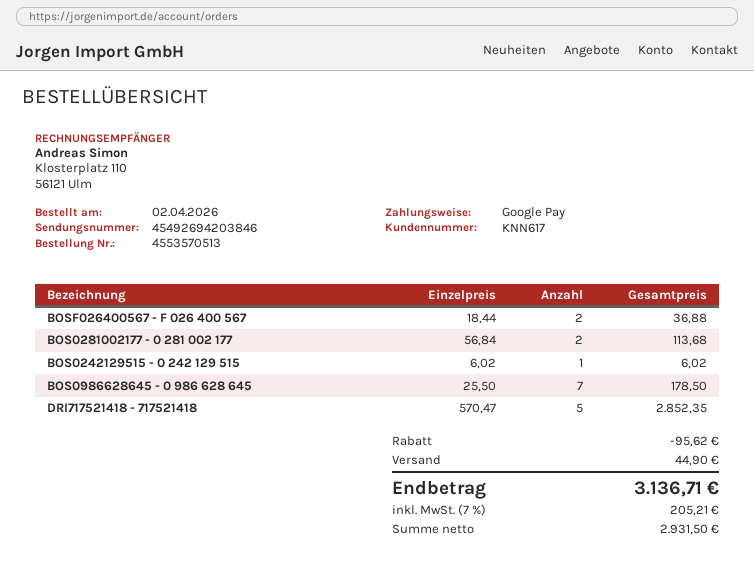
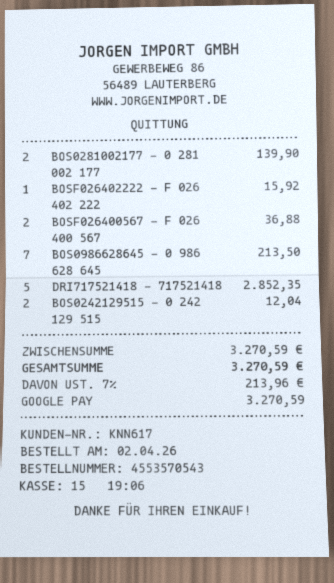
order number: 4553570513 -> 4553570543
BOS0281002177 - 0 281 002 177: 2 for 113.68 -> 2 for 139.90
BOS0242129515 - 0 242 129 515: 1 for 6.02 -> 2 for 12.04
BOS0986628645 - 0 986 628 645: 7 for 178.50 -> 7 for 213.50
BOSF026402222 - F 026 402 222: none -> 1 for 15.92
discount: 95.62 -> none
shipping: 44.90 -> none
tax: 7% = 205.21 -> 7% = 213.96
total: 3136.71 -> 3270.59

